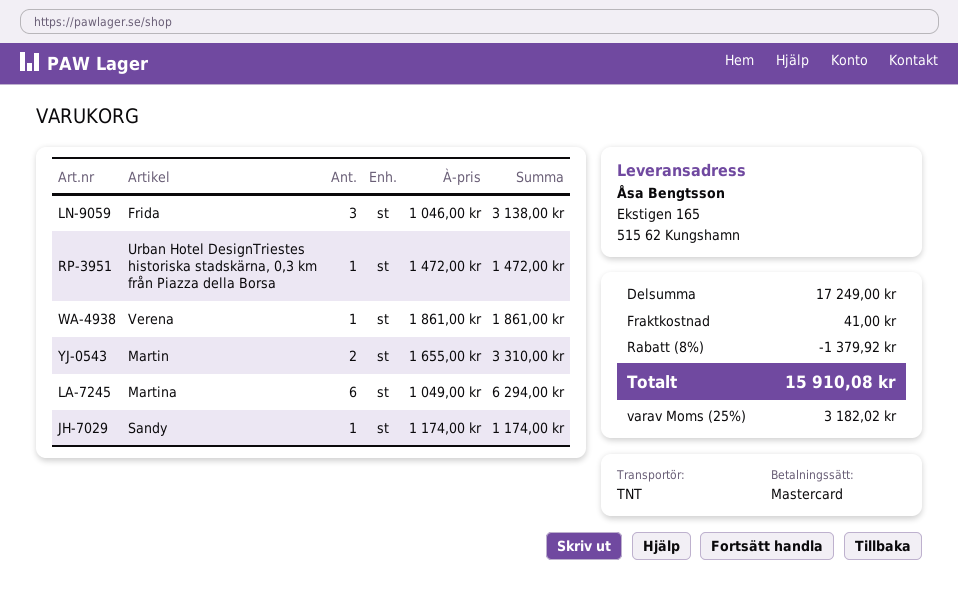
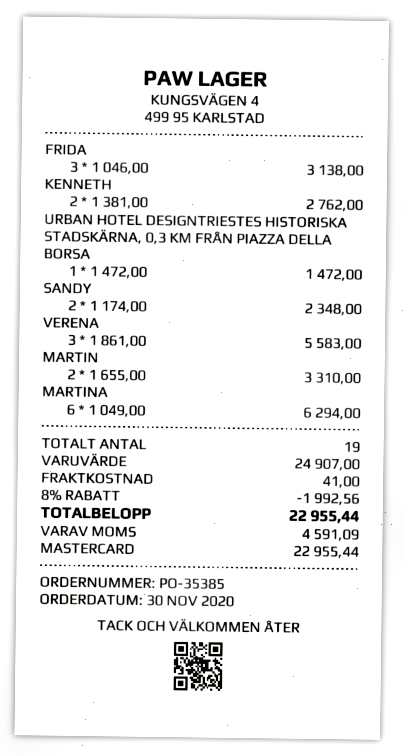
Verena: 1 x 1861.00 = 1861.00 -> 3 x 1861.00 = 5583.00
Sandy: 1 x 1174.00 = 1174.00 -> 2 x 1174.00 = 2348.00
KENNETH: none -> 2 x 1381.00 = 2762.00
subtotal: 17249.00 -> 24907.00
discount: 8% = 1379.92 -> 8% = 1992.56
tax: 3182.02 -> 4591.09
total: 15910.08 -> 22955.44

